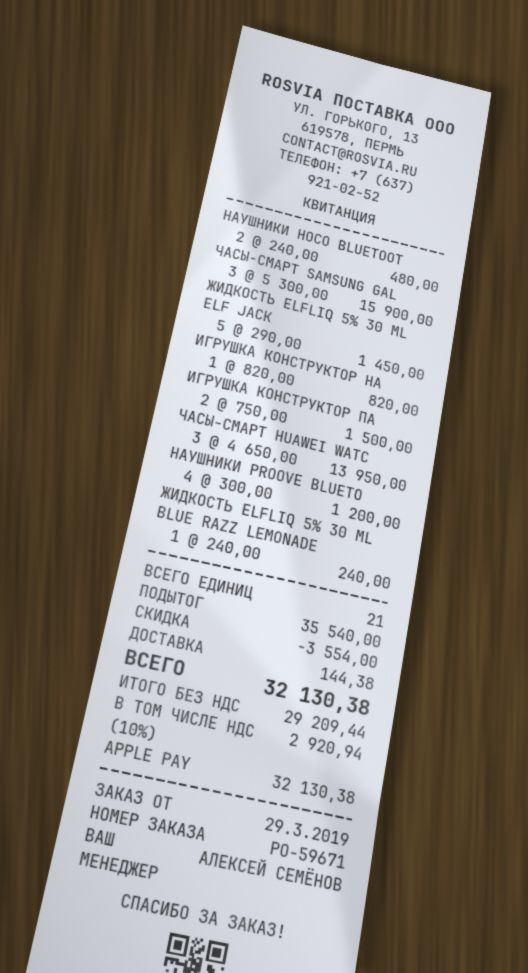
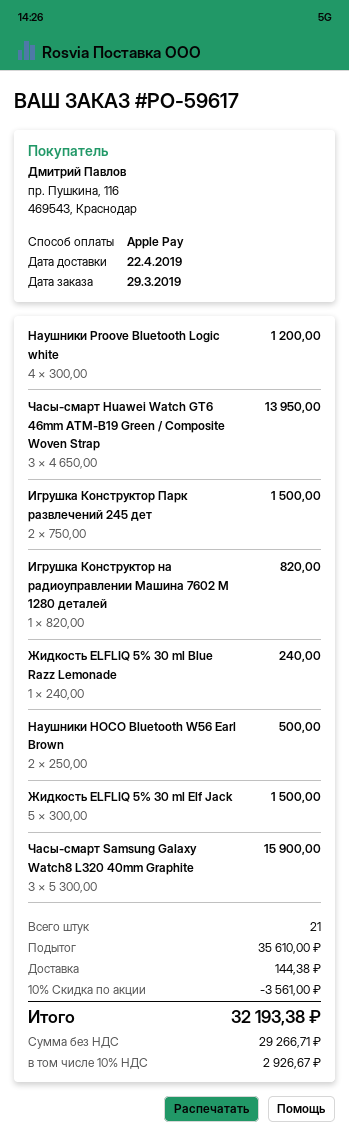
order number: PO-59671 -> PO-59617
НАУШНИКИ HOCO BLUETOOT: 2 x 240.00 = 480.00 -> 2 x 250.00 = 500.00
ЖИДКОСТЬ ELFLIQ 5% 30 ML ELF JACK: 5 x 290.00 = 1450.00 -> 5 x 300.00 = 1500.00
subtotal: 35540.00 -> 35610.00
discount: 3554.00 -> 3561.00
net: 29209.44 -> 29266.71
tax: 10% = 2920.94 -> 10% = 2926.67
total: 32130.38 -> 32193.38

